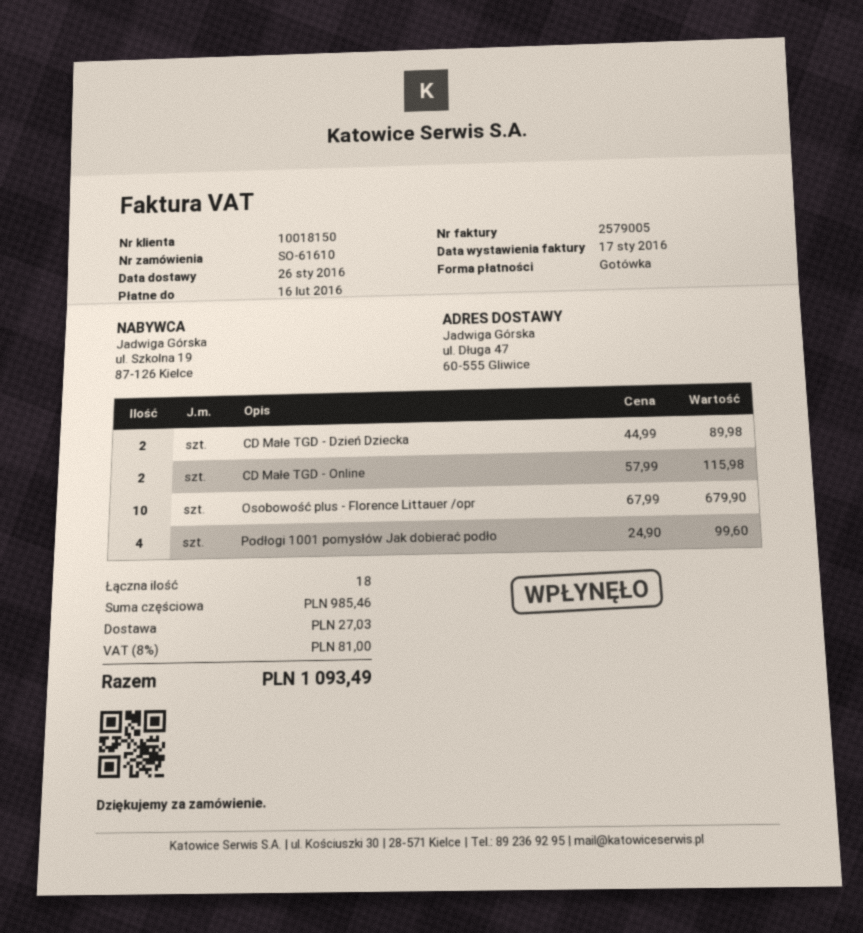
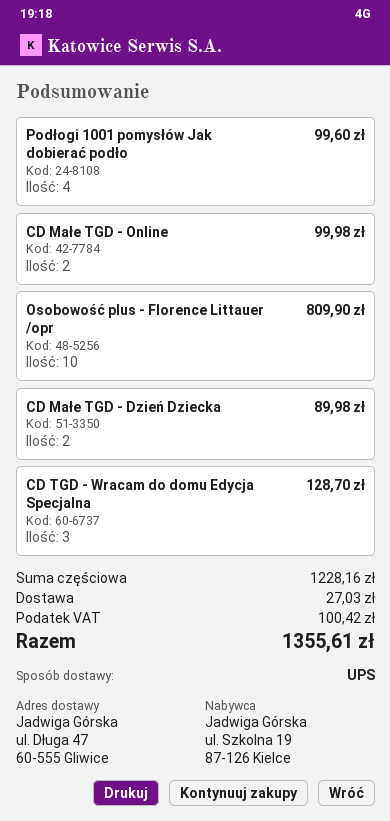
CD Małe TGD - Online: 2 for 115.98 -> 2 for 99.98
Osobowość plus - Florence Littauer /opr: 10 for 679.90 -> 10 for 809.90
CD TGD - Wracam do domu Edycja Specjalna: none -> 3 for 128.70
subtotal: 985.46 -> 1228.16
tax: 81.00 -> 100.42
total: 1093.49 -> 1355.61

